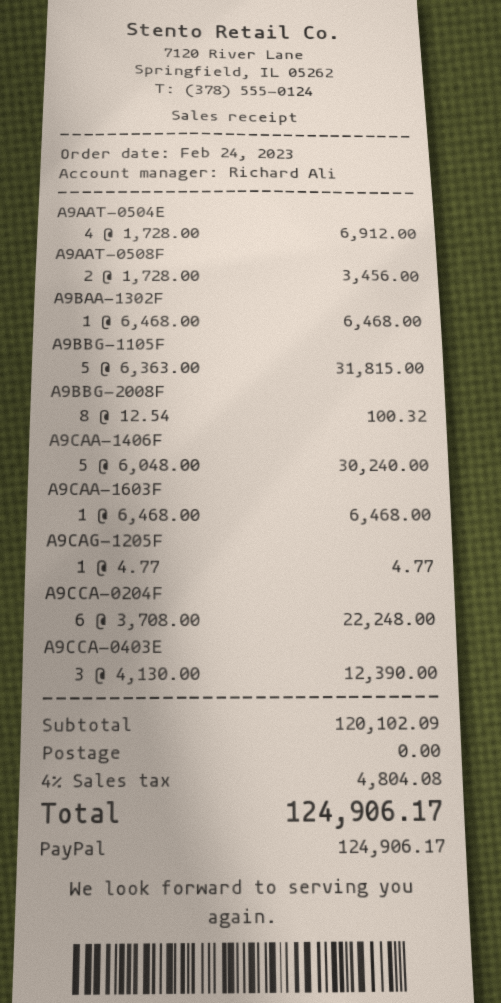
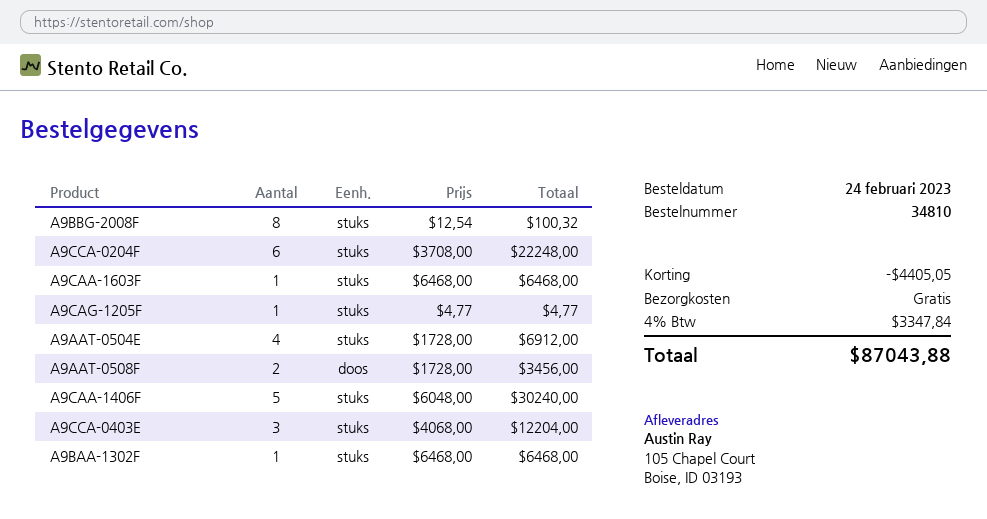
A9BBG-1105F: 5 x 6363.00 = 31815.00 -> none
A9CCA-0403E: 3 x 4130.00 = 12390.00 -> 3 x 4068.00 = 12204.00
discount: none -> 4405.05
tax: 4% = 4804.08 -> 4% = 3347.84
total: 124906.17 -> 87043.88

